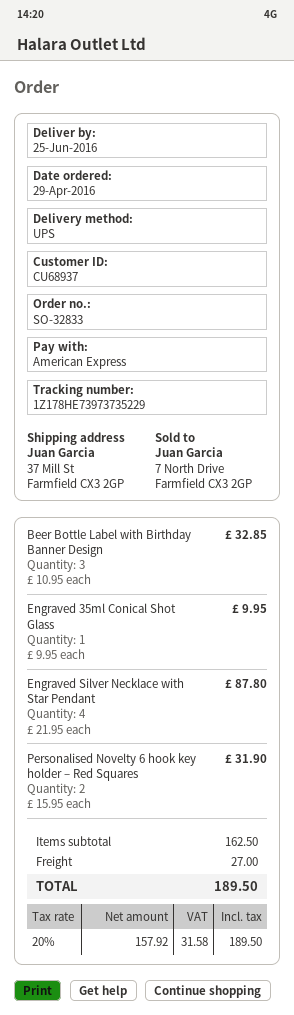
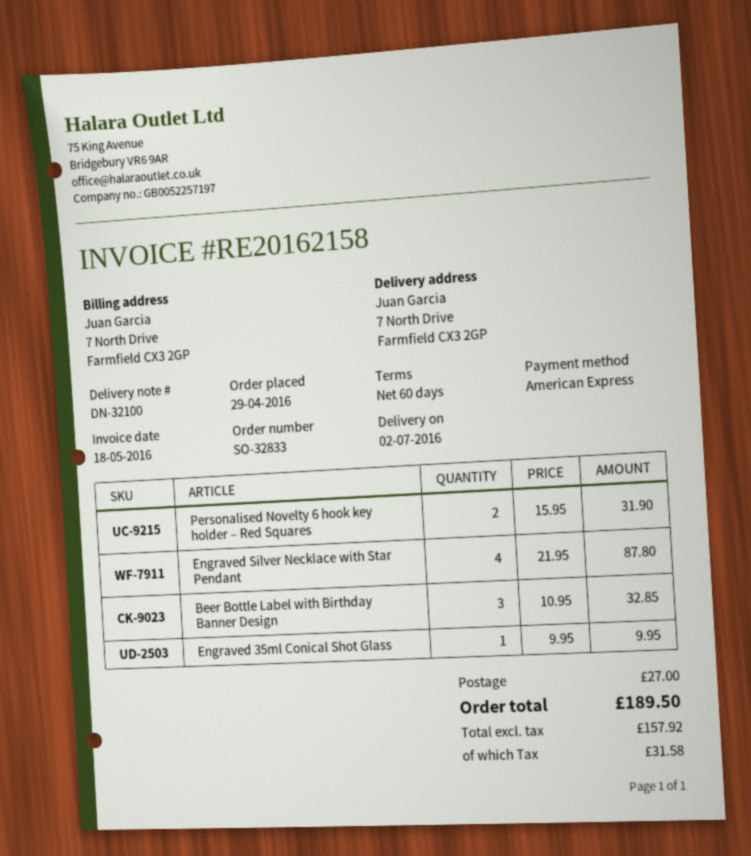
delivery date: 2016-06-25 -> 2016-07-02
ship to: 37 Mill St, Farmfield CX3 2GP -> 7 North Drive, Farmfield CX3 2GP

